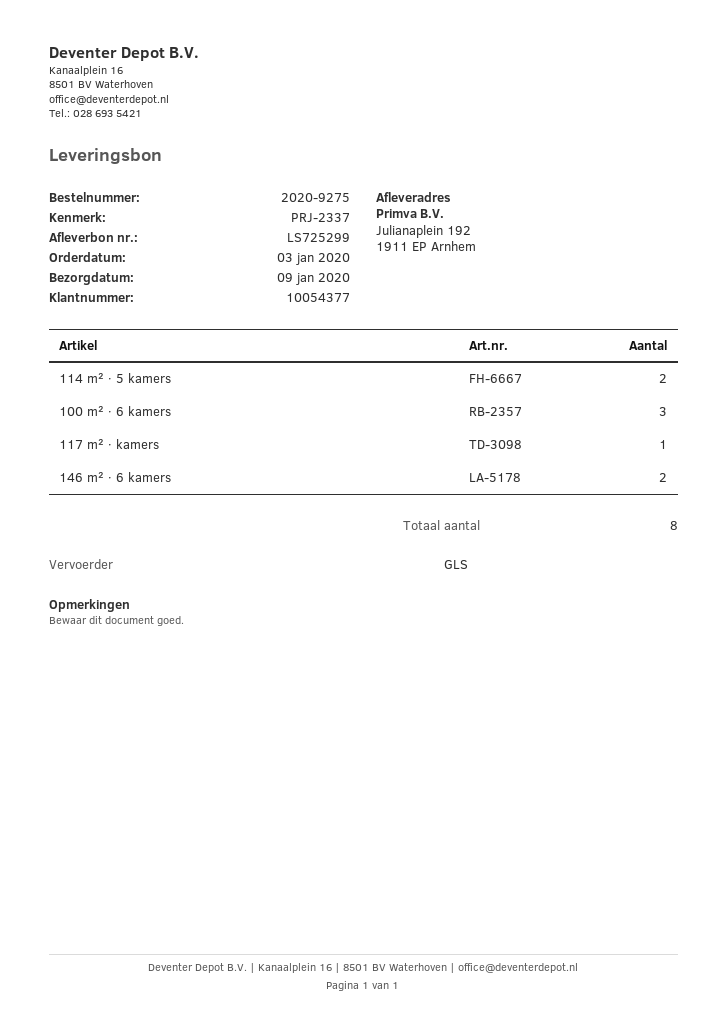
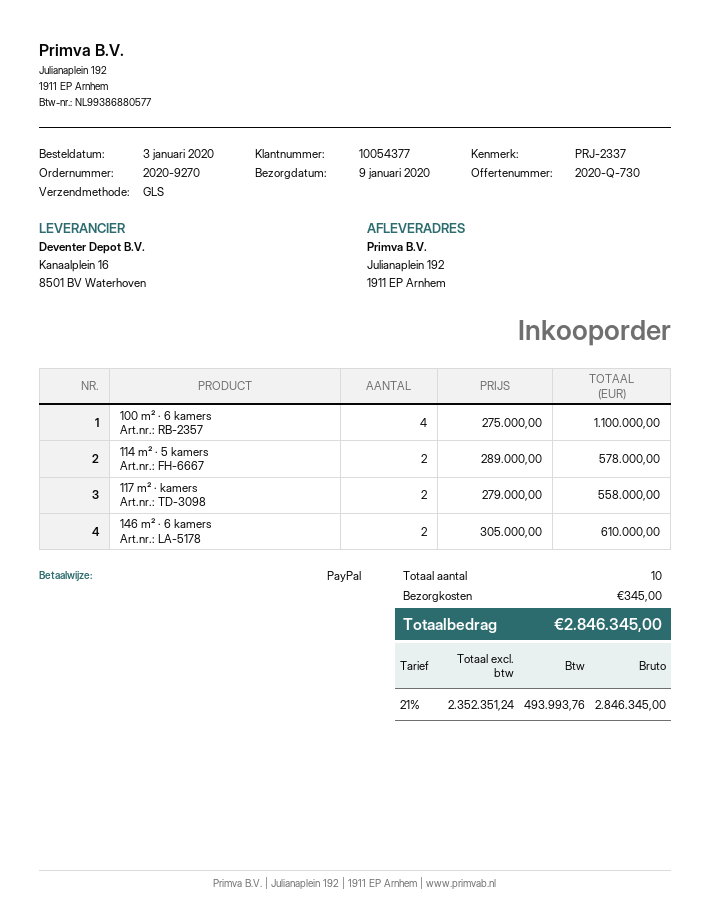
order number: 2020-9275 -> 2020-9270
100 m² · 6 kamers: 3 -> 4
117 m² · kamers: 1 -> 2
total quantity: 8 -> 10

